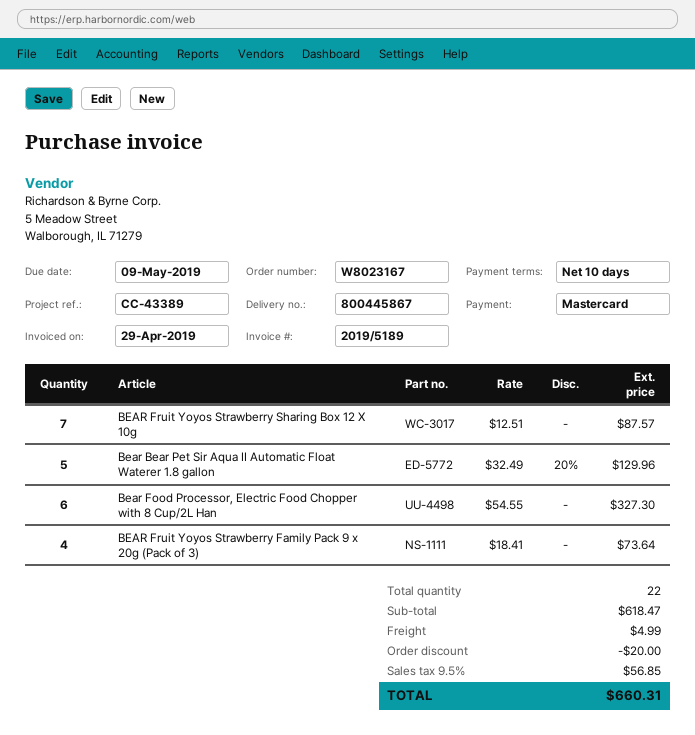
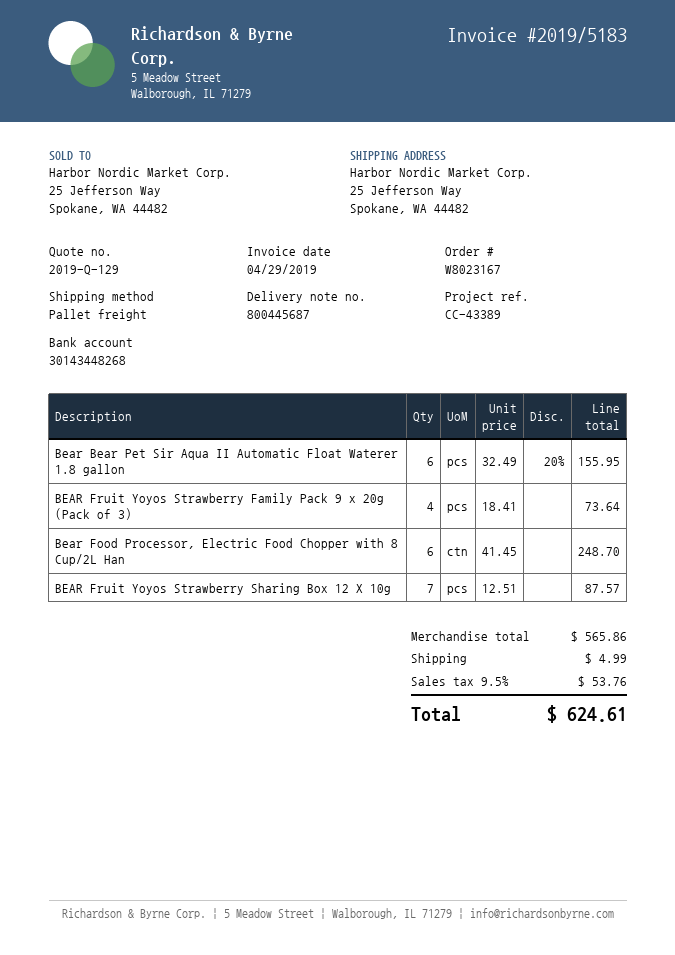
delivery note number: 800445867 -> 800445687
invoice number: 2019/5189 -> 2019/5183
Bear Bear Pet Sir Aqua II Automatic Float Waterer 1.8 gallon: 5 x 32.49 - 20% = 129.96 -> 6 x 32.49 - 20% = 155.95
Bear Food Processor, Electric Food Chopper with 8 Cup/2L Han: 6 x 54.55 = 327.30 -> 6 x 41.45 = 248.70
subtotal: 618.47 -> 565.86
discount: 20.00 -> none
tax: 9.5% = 56.85 -> 9.5% = 53.76
total: 660.31 -> 624.61

